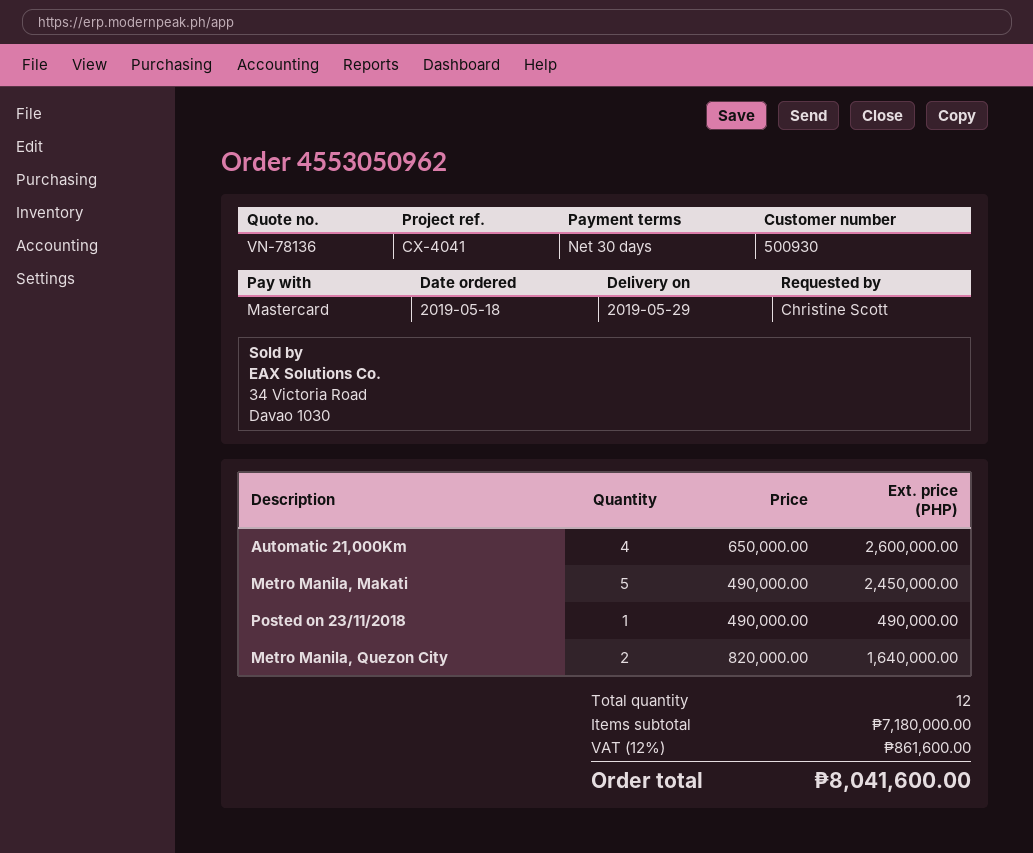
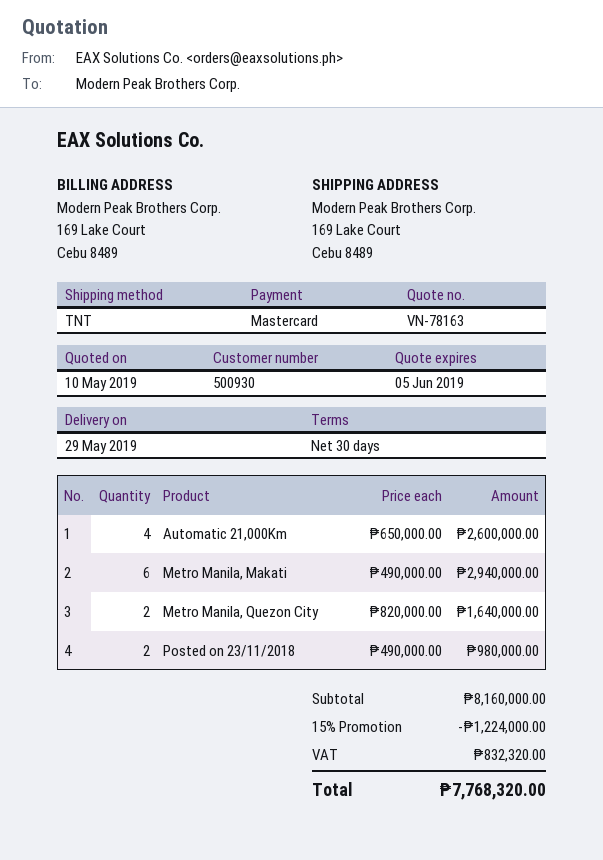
quote number: VN-78136 -> VN-78163
Metro Manila, Makati: 5 x 490000.00 = 2450000.00 -> 6 x 490000.00 = 2940000.00
Posted on 23/11/2018: 1 x 490000.00 = 490000.00 -> 2 x 490000.00 = 980000.00
subtotal: 7180000.00 -> 8160000.00
discount: none -> 15% = 1224000.00
tax: 861600.00 -> 832320.00
total: 8041600.00 -> 7768320.00

